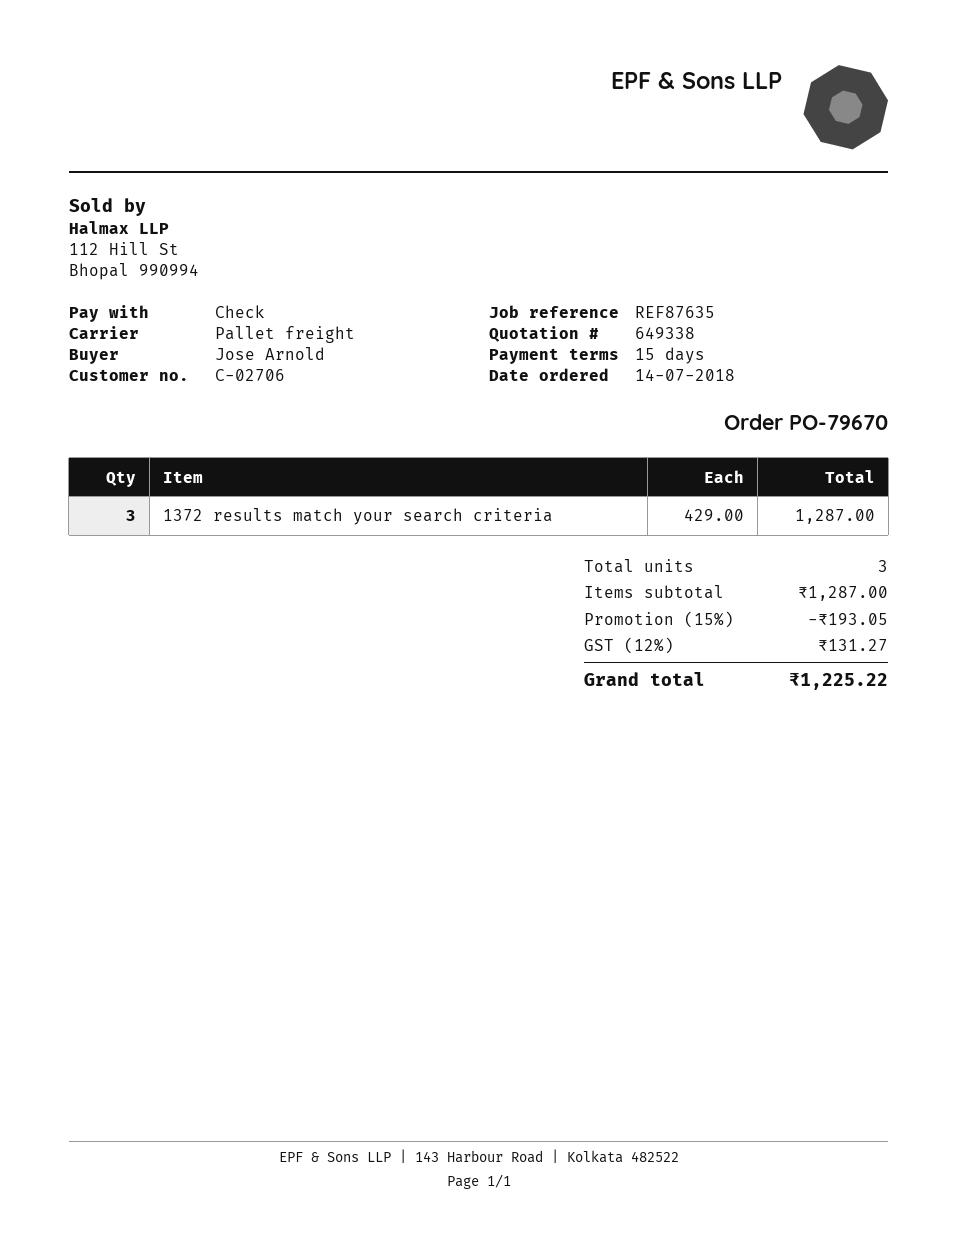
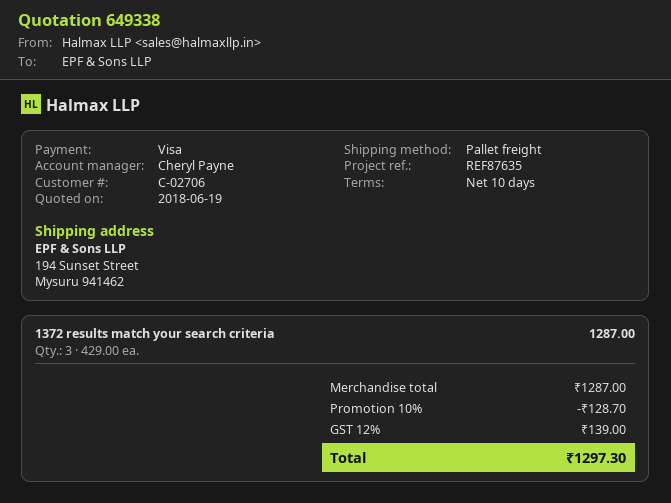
payment terms: 15 days -> 10 days
payment method: cheque -> Visa
discount: 15% = 193.05 -> 10% = 128.70
tax: 12% = 131.27 -> 12% = 139.00
total: 1225.22 -> 1297.30

